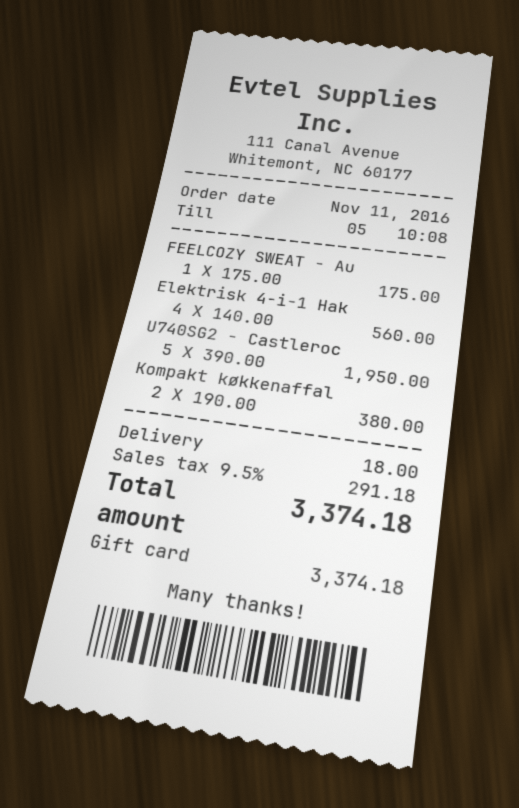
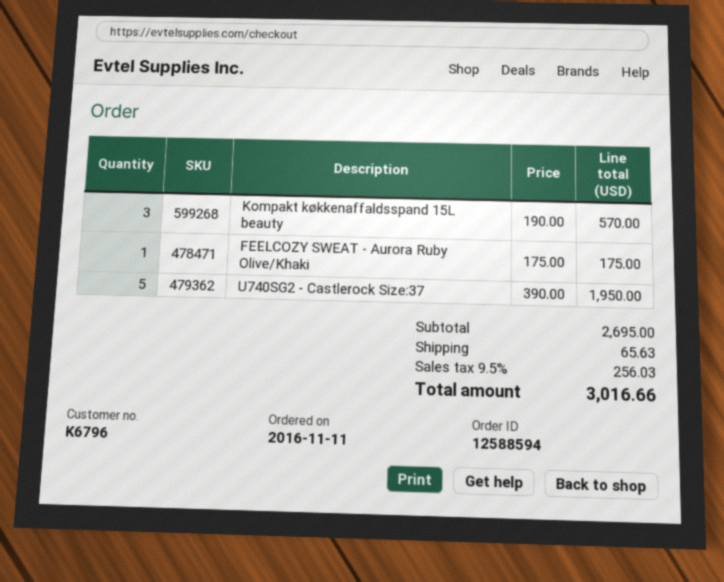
Elektrisk 4-i-1 Hak: 4 x 140.00 = 560.00 -> none
Kompakt køkkenaffal: 2 x 190.00 = 380.00 -> 3 x 190.00 = 570.00
shipping: 18.00 -> 65.63
tax: 9.5% = 291.18 -> 9.5% = 256.03
total: 3374.18 -> 3016.66

